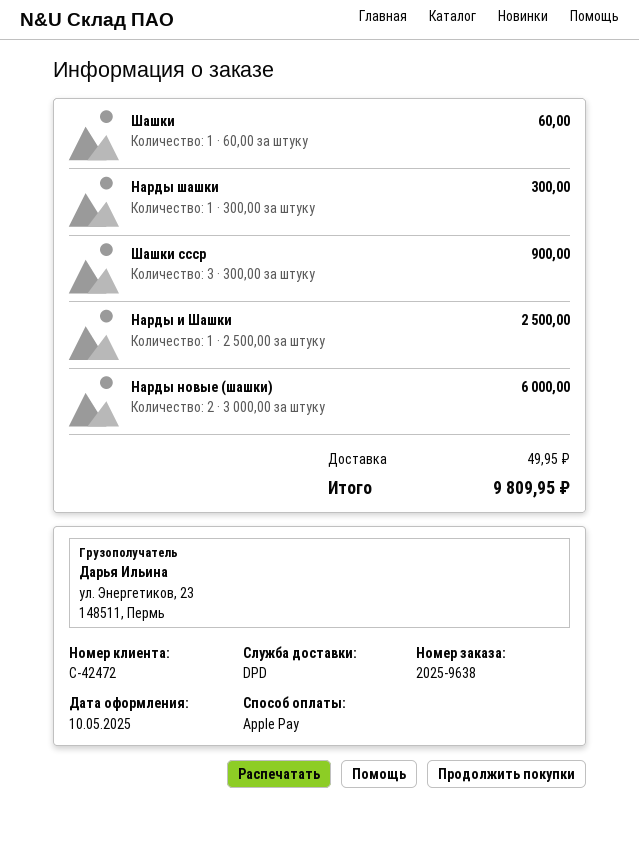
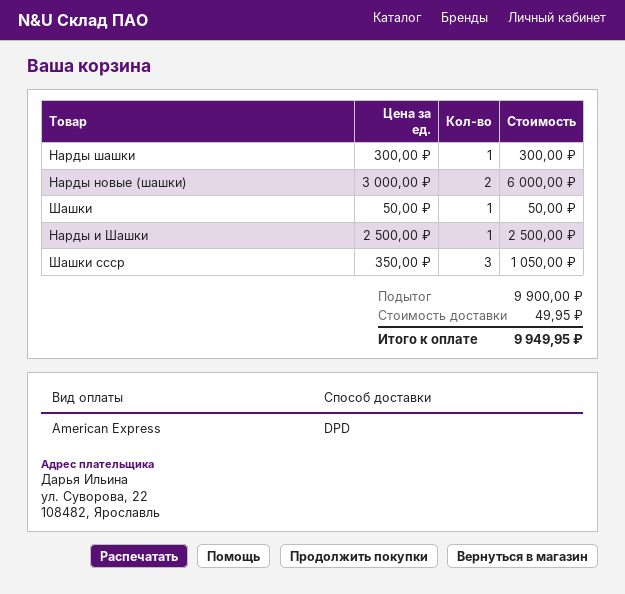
payment method: Apple Pay -> American Express
Шашки: 1 x 60.00 = 60.00 -> 1 x 50.00 = 50.00
Шашки ссср: 3 x 300.00 = 900.00 -> 3 x 350.00 = 1050.00
total: 9809.95 -> 9949.95

